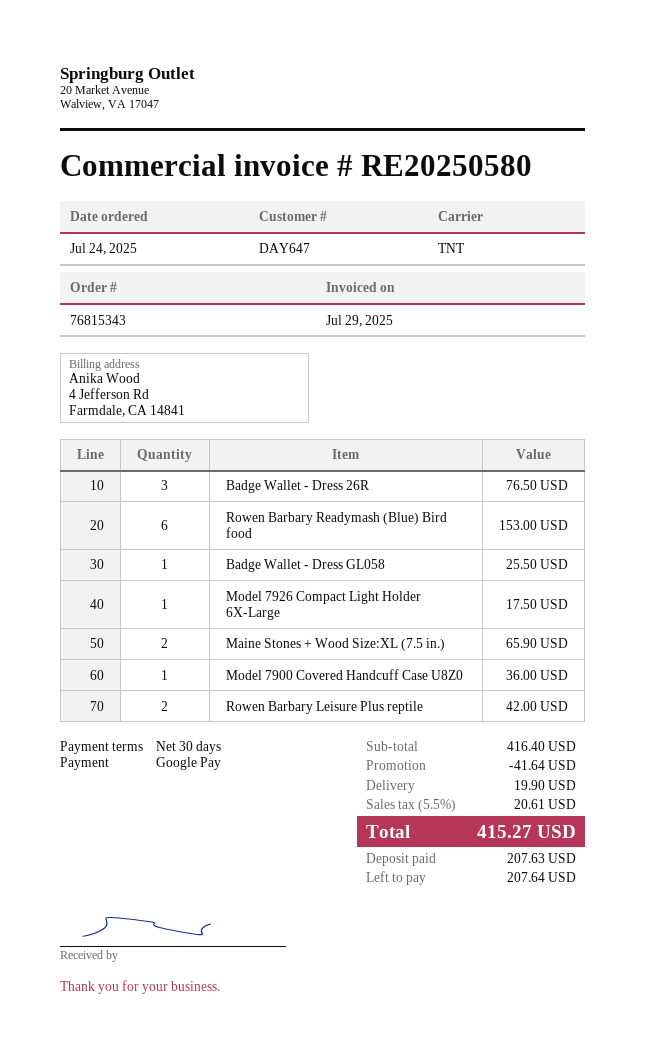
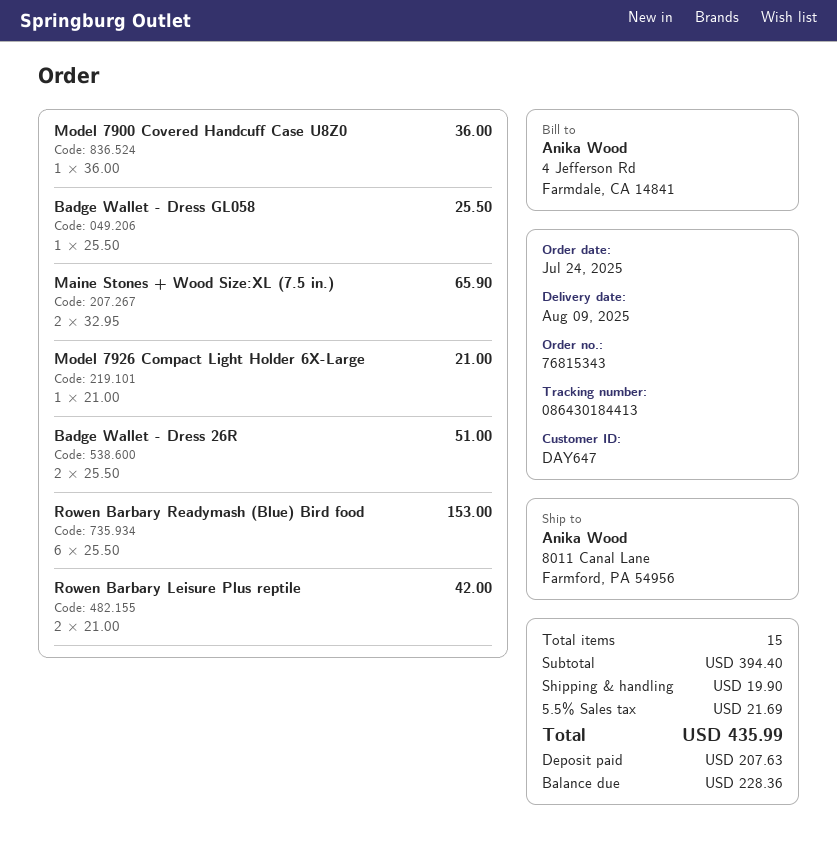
Badge Wallet - Dress 26R: 3 for 76.50 -> 2 for 51.00
Model 7926 Compact Light Holder 6X-Large: 1 for 17.50 -> 1 for 21.00
subtotal: 416.40 -> 394.40
discount: 41.64 -> none
tax: 5.5% = 20.61 -> 5.5% = 21.69
total: 415.27 -> 435.99
balance: 207.64 -> 228.36

